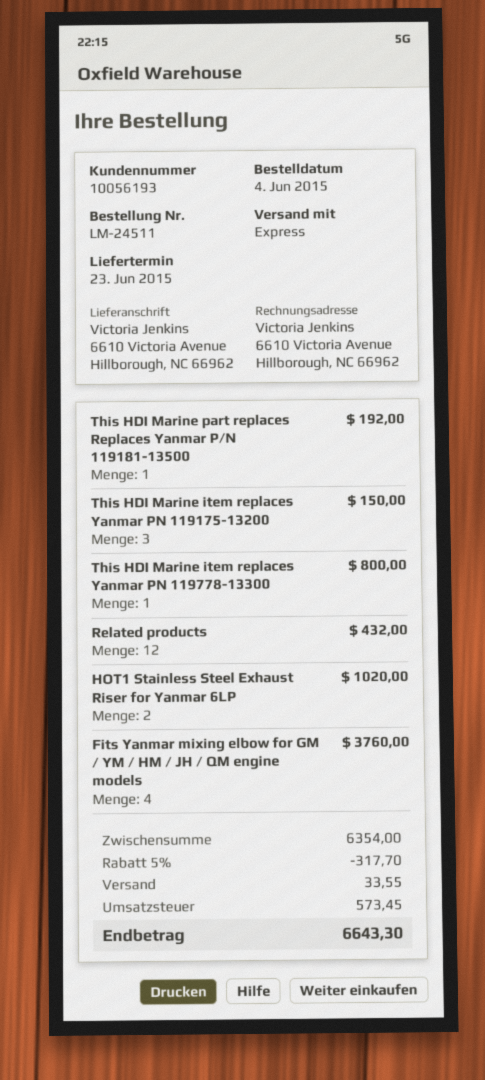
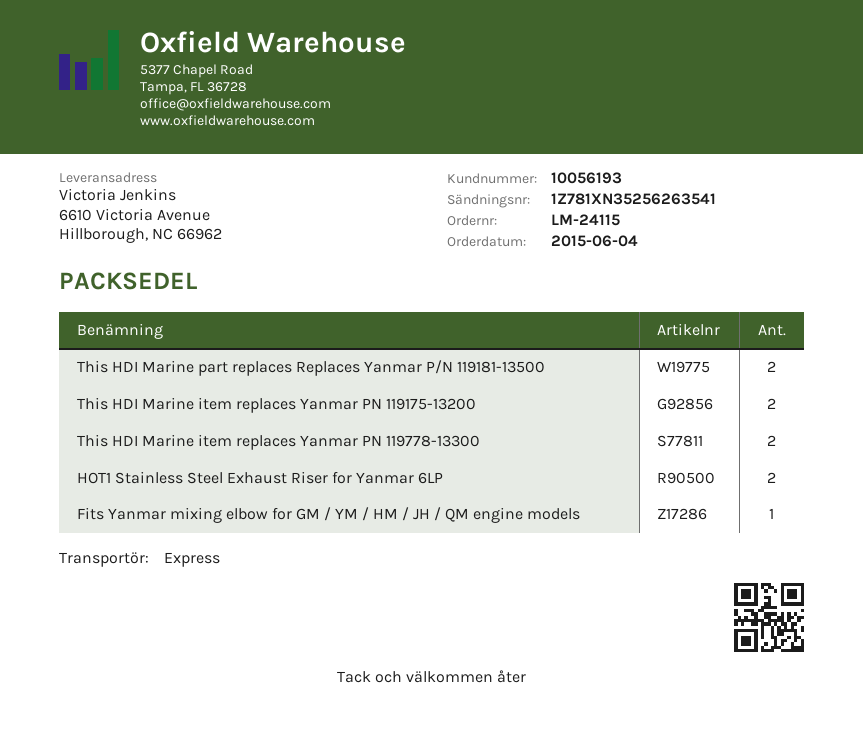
order number: LM-24511 -> LM-24115
This HDI Marine part replaces Replaces Yanmar P/N 119181-13500: 1 -> 2
This HDI Marine item replaces Yanmar PN 119175-13200: 3 -> 2
This HDI Marine item replaces Yanmar PN 119778-13300: 1 -> 2
Related products: 12 -> none
Fits Yanmar mixing elbow for GM / YM / HM / JH / QM engine models: 4 -> 1

